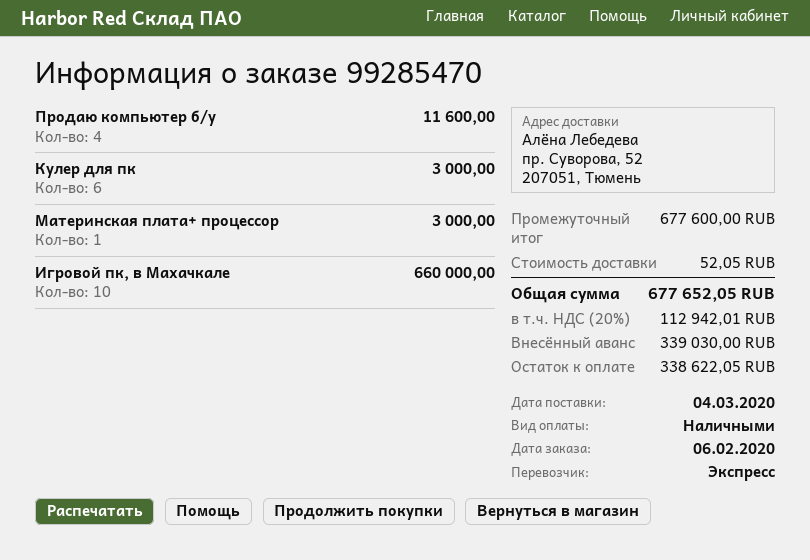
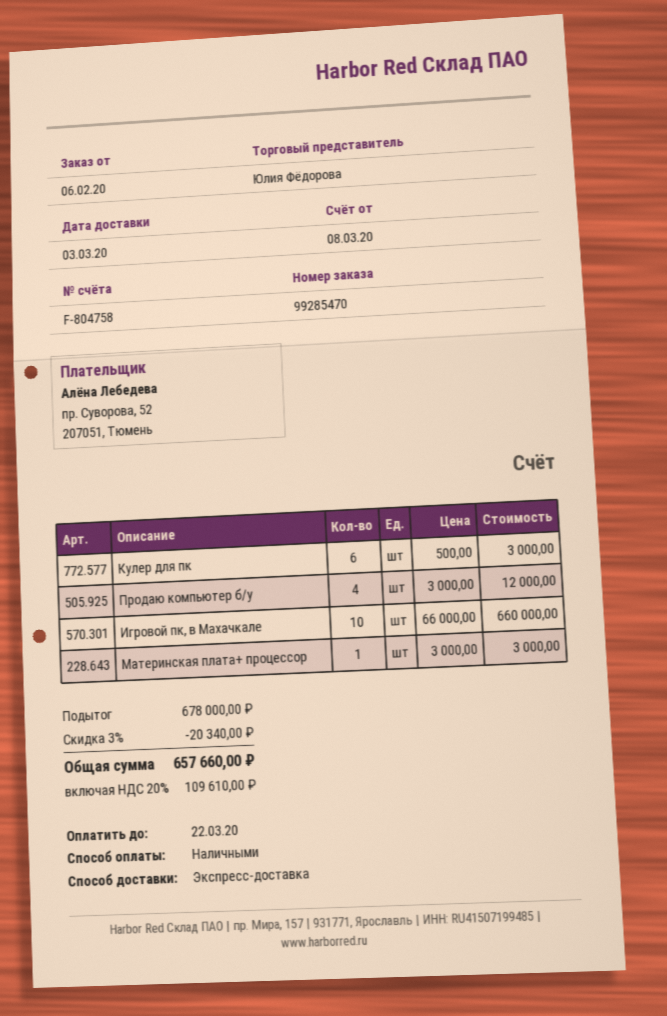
delivery date: 2020-03-04 -> 2020-03-03
Продаю компьютер б/у: 4 for 11600.00 -> 4 for 12000.00
subtotal: 677600.00 -> 678000.00
discount: none -> 3% = 20340.00
shipping: 52.05 -> none
tax: 20% = 112942.01 -> 20% = 109610.00
total: 677652.05 -> 657660.00

